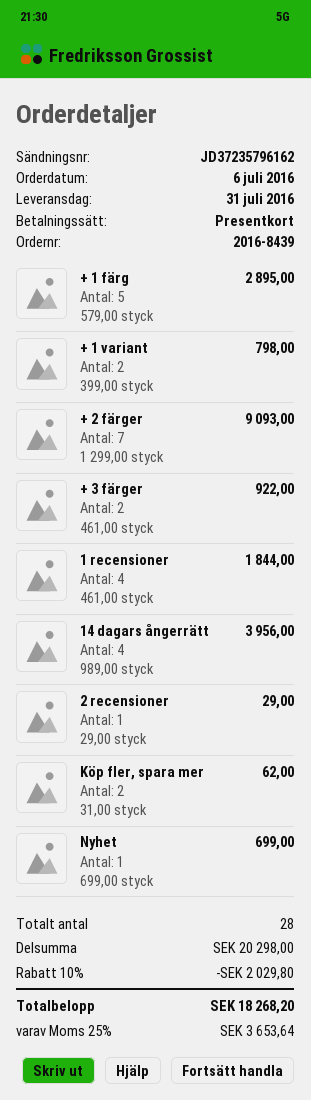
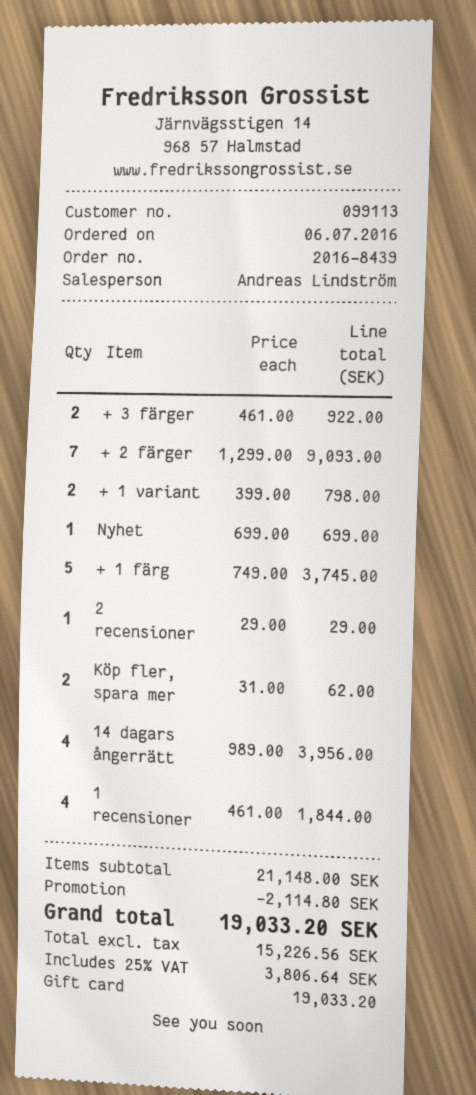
+ 1 färg: 5 x 579.00 = 2895.00 -> 5 x 749.00 = 3745.00
subtotal: 20298.00 -> 21148.00
discount: 2029.80 -> 2114.80
tax: 25% = 3653.64 -> 25% = 3806.64
total: 18268.20 -> 19033.20

